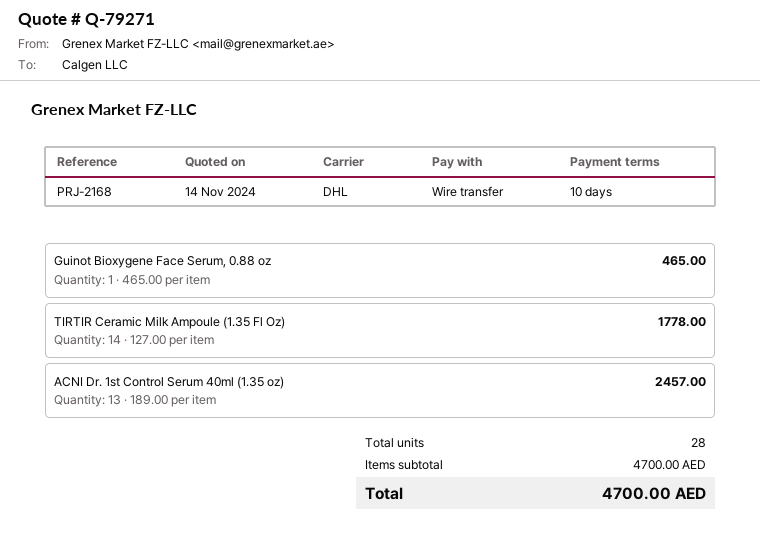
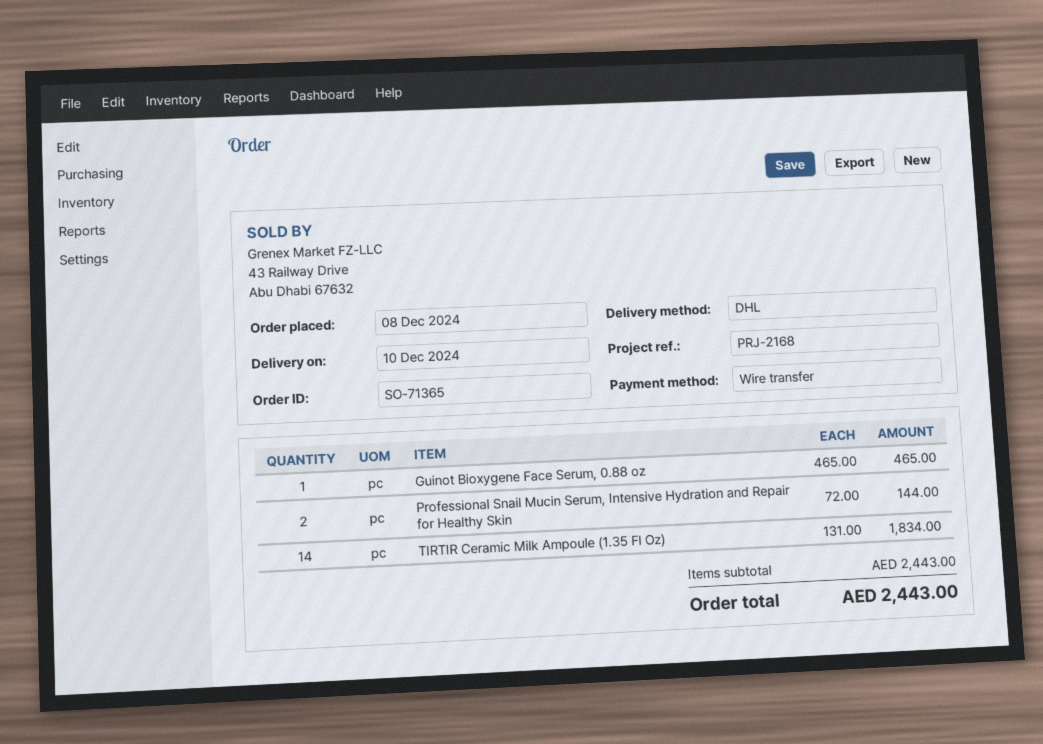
TIRTIR Ceramic Milk Ampoule (1.35 Fl Oz): 14 x 127.00 = 1778.00 -> 14 x 131.00 = 1834.00
ACNI Dr. 1st Control Serum 40ml (1.35 oz): 13 x 189.00 = 2457.00 -> none
Professional Snail Mucin Serum, Intensive Hydration and Repair for Healthy Skin: none -> 2 x 72.00 = 144.00
subtotal: 4700.00 -> 2443.00
total: 4700.00 -> 2443.00

